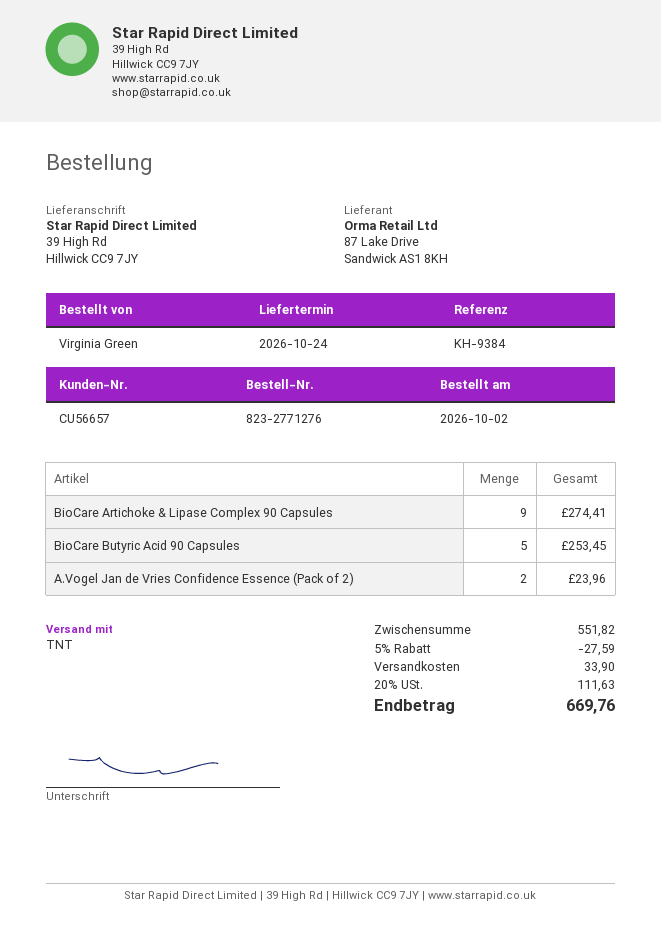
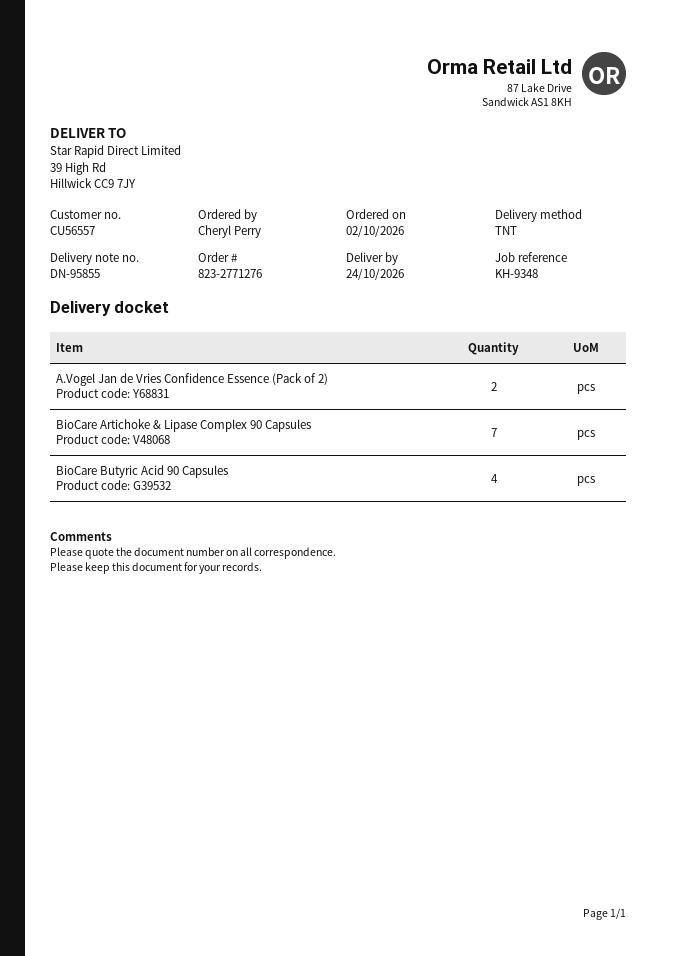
customer number: CU56657 -> CU56557
reference: KH-9384 -> KH-9348
ordered by: Virginia Green -> Cheryl Perry
BioCare Artichoke & Lipase Complex 90 Capsules: 9 -> 7
BioCare Butyric Acid 90 Capsules: 5 -> 4

